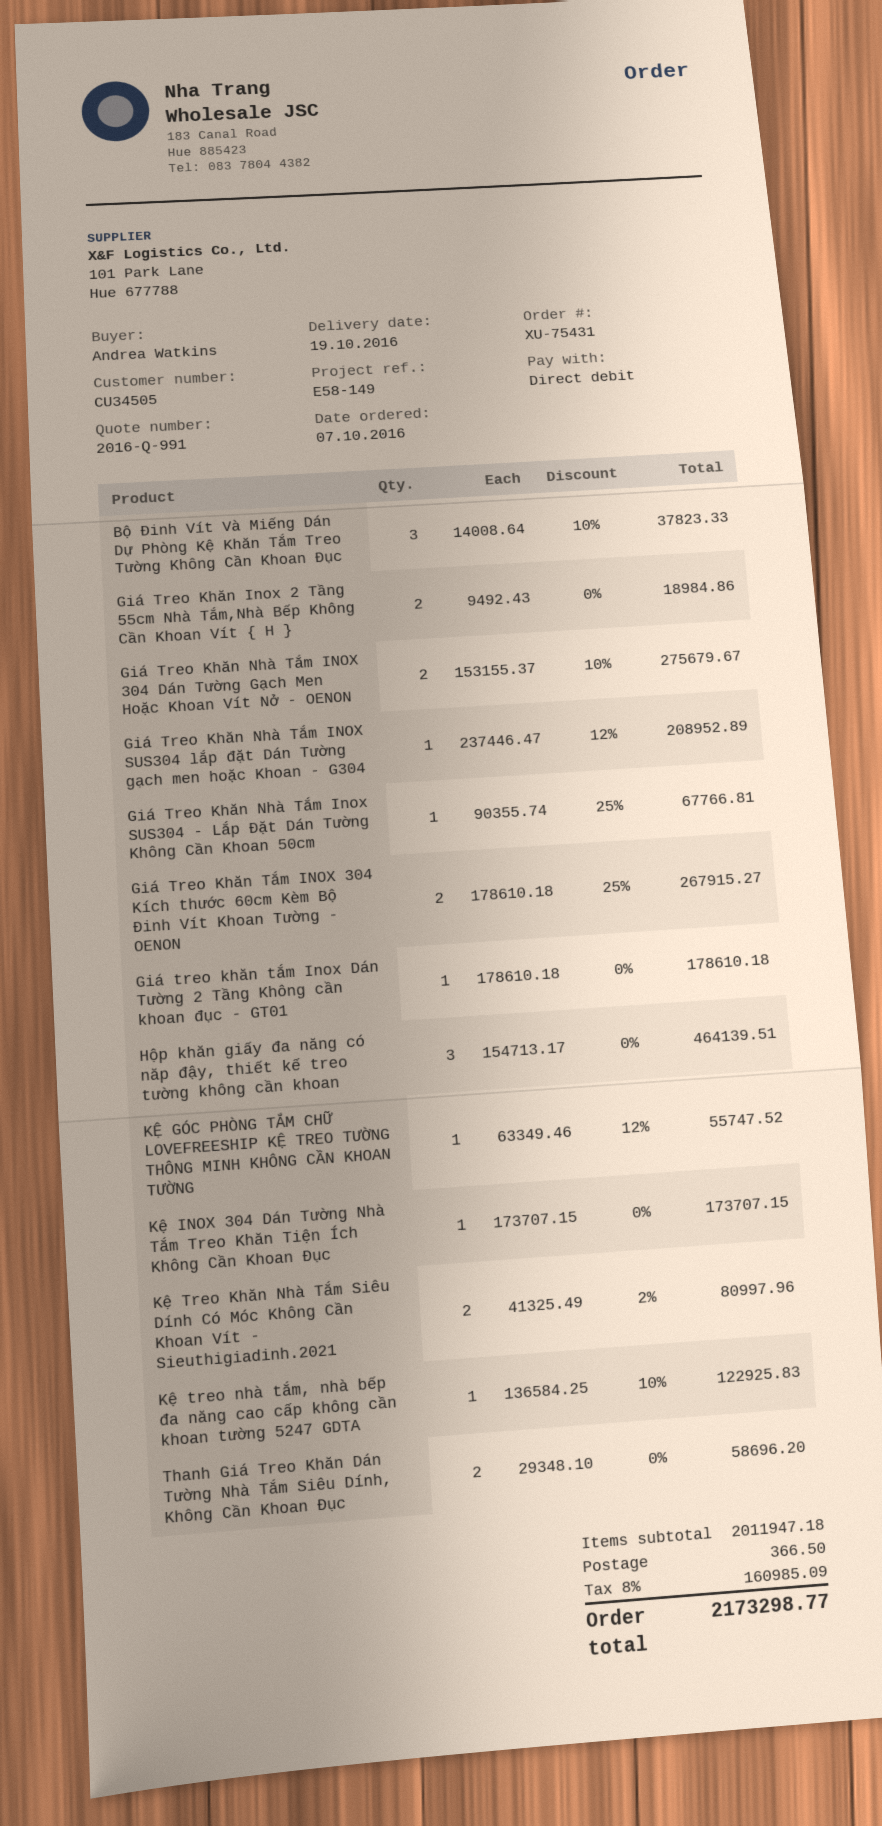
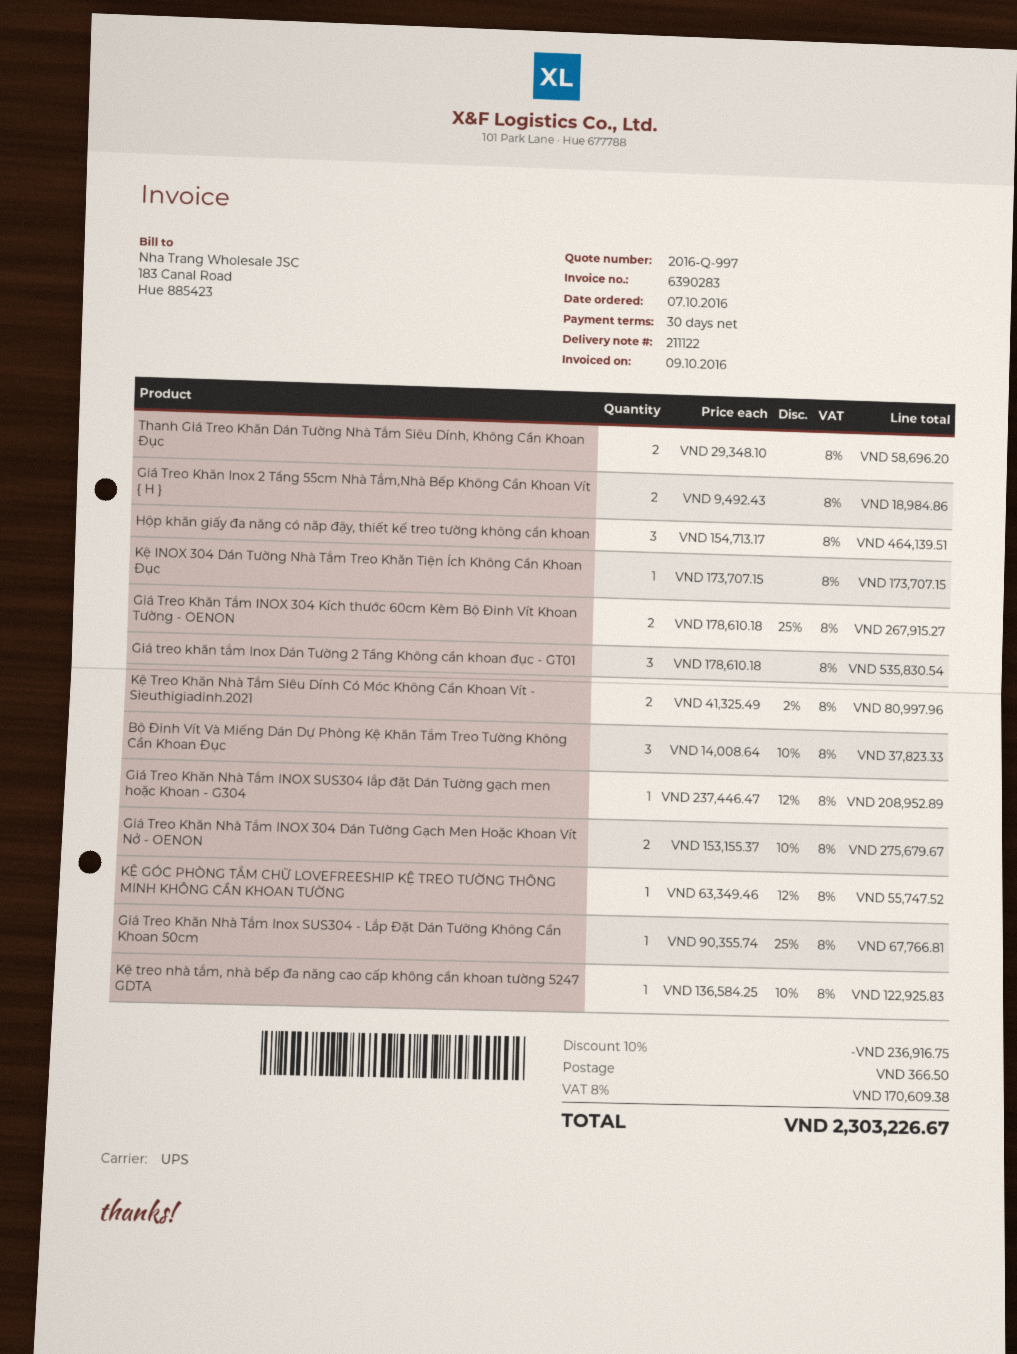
quote number: 2016-Q-991 -> 2016-Q-997
Giá treo khăn tắm Inox Dán Tường 2 Tầng Không cần khoan đục - GT01: 1 x 178610.18 = 178610.18 -> 3 x 178610.18 = 535830.54
discount: none -> 10% = 236916.75
tax: 8% = 160985.09 -> 8% = 170609.38
total: 2173298.77 -> 2303226.67

